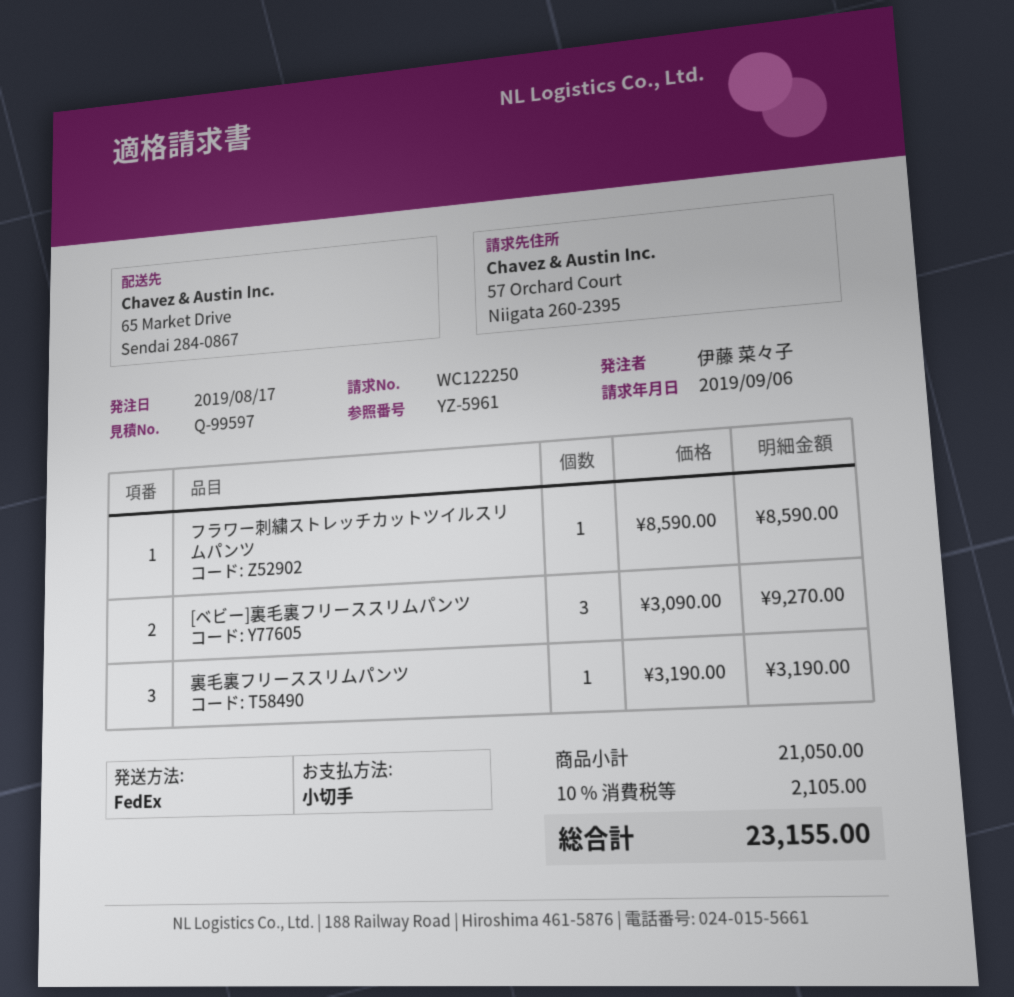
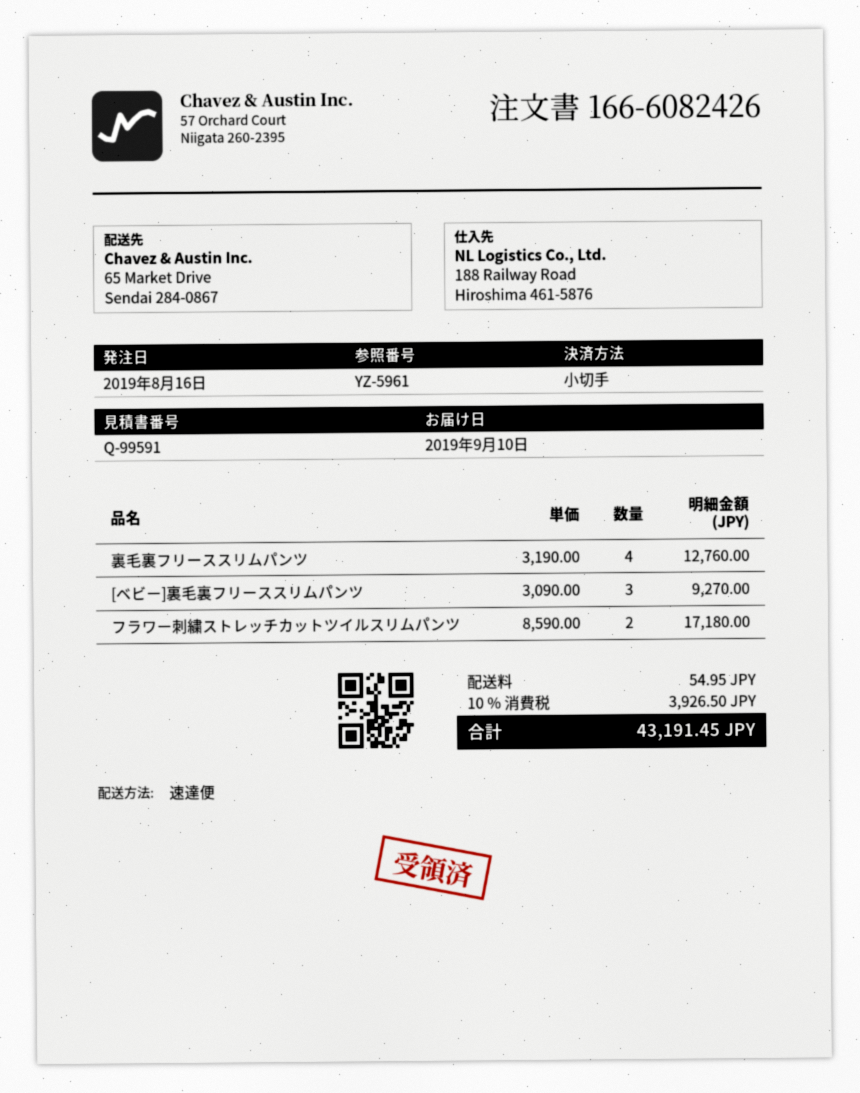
quote number: Q-99597 -> Q-99591
order date: 2019-08-17 -> 2019-08-16
shipping method: FedEx -> express
フラワー刺繍ストレッチカットツイルスリムパンツ: 1 x 8590.00 = 8590.00 -> 2 x 8590.00 = 17180.00
裏毛裏フリーススリムパンツ: 1 x 3190.00 = 3190.00 -> 4 x 3190.00 = 12760.00
shipping: none -> 54.95
tax: 10% = 2105.00 -> 10% = 3926.50
total: 23155.00 -> 43191.45

